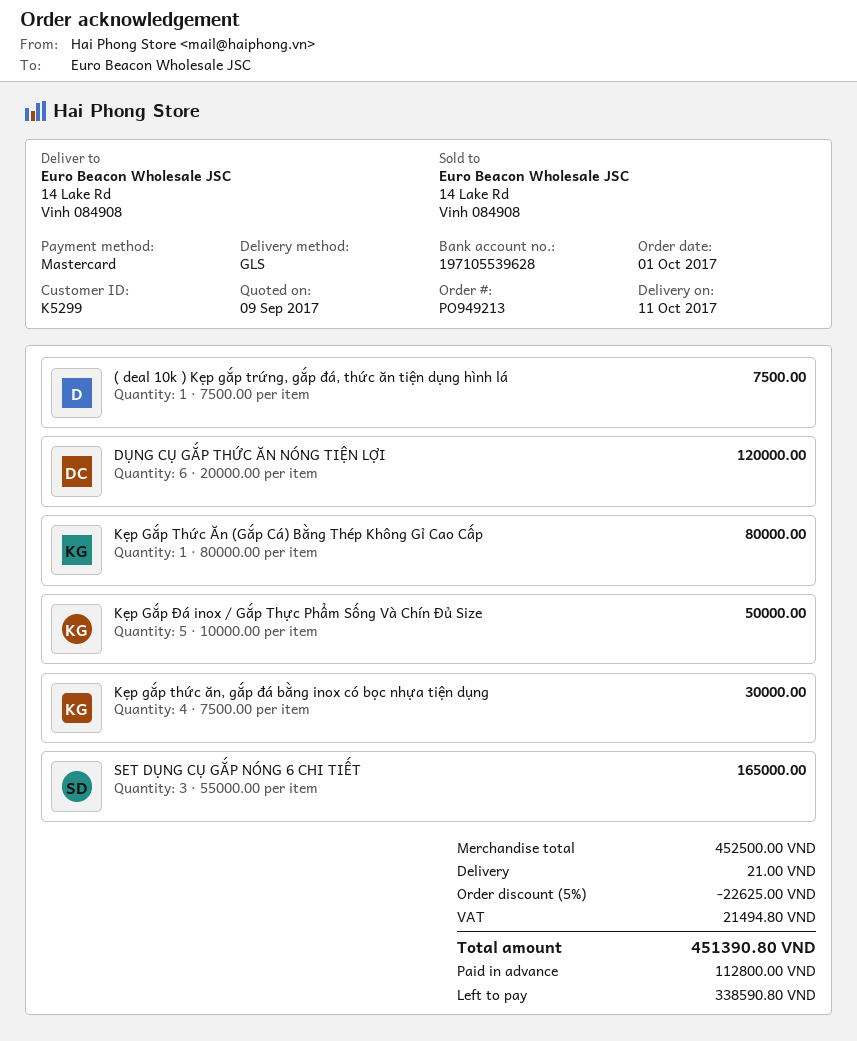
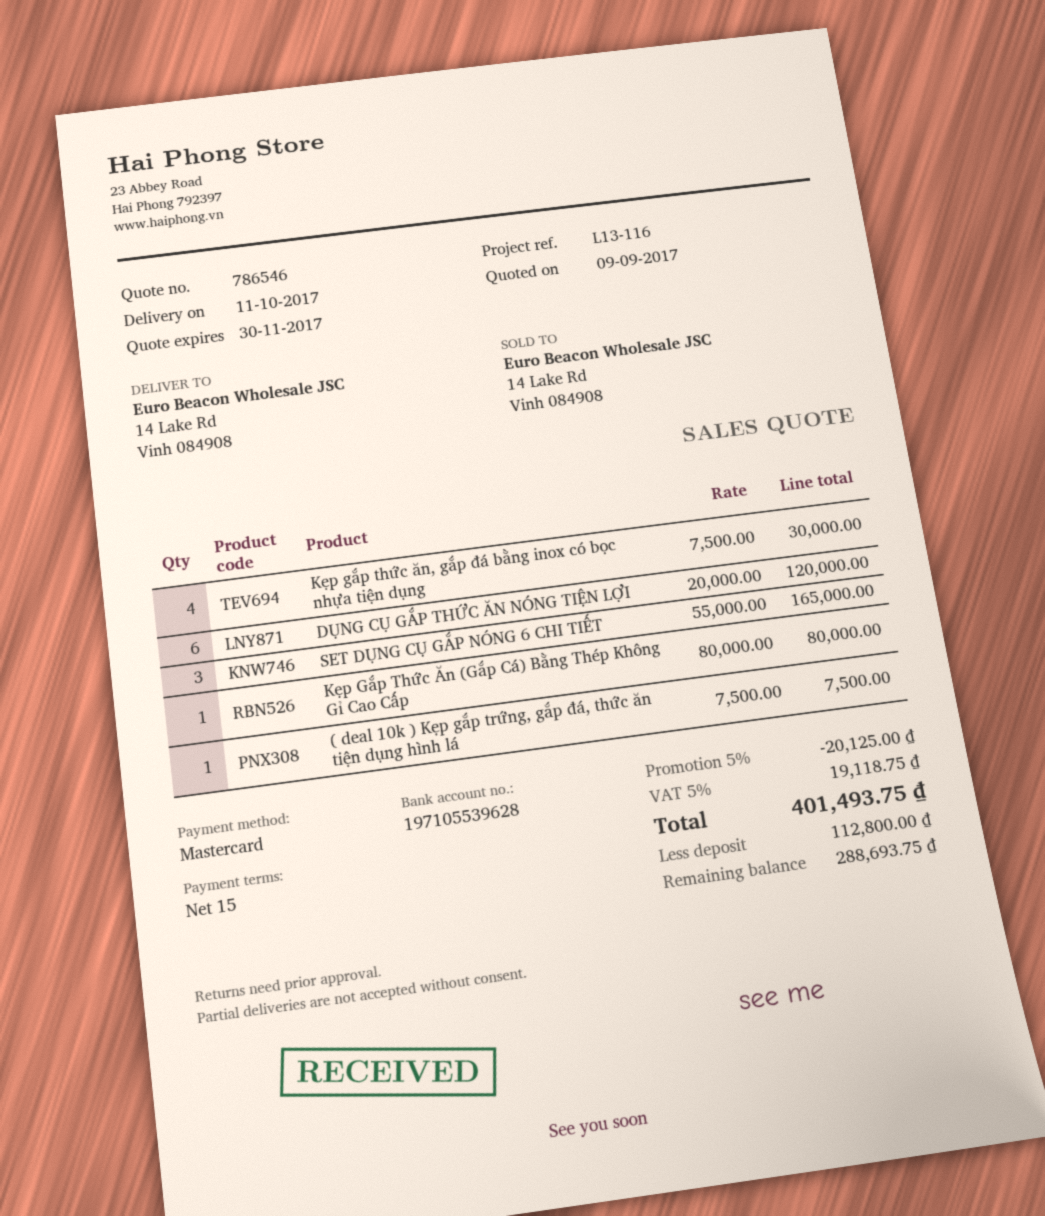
Kẹp Gắp Đá inox / Gắp Thực Phẩm Sống Và Chín Đủ Size: 5 x 10000.00 = 50000.00 -> none
discount: 5% = 22625.00 -> 5% = 20125.00
shipping: 21.00 -> none
tax: 21494.80 -> 19118.75
total: 451390.80 -> 401493.75
balance: 338590.80 -> 288693.75

